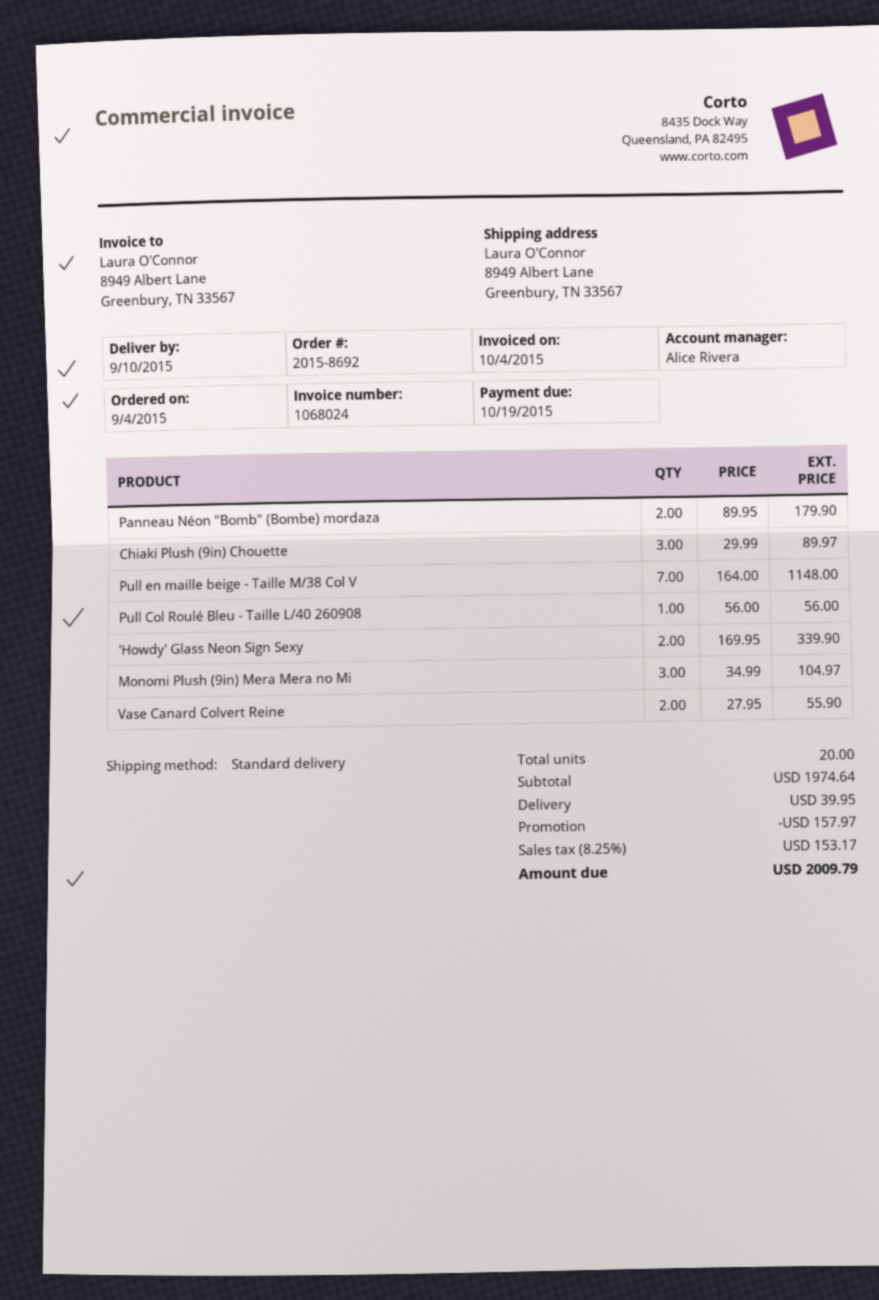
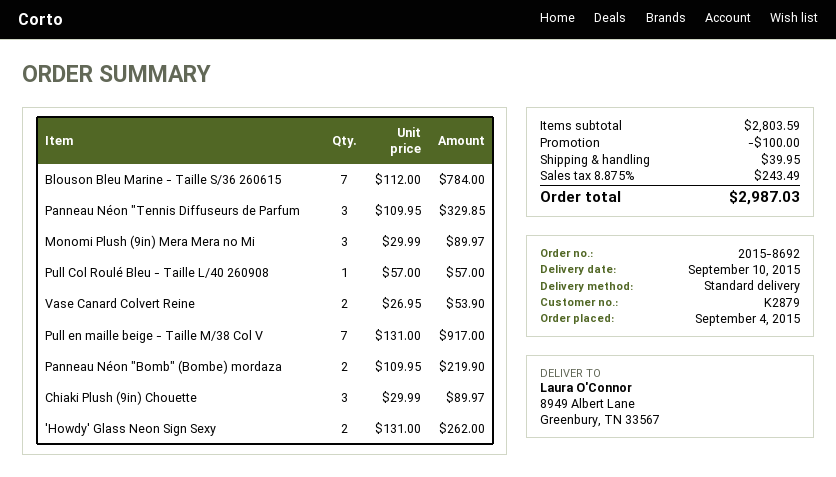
Panneau Néon "Bomb" (Bombe) mordaza: 2 x 89.95 = 179.90 -> 2 x 109.95 = 219.90
Pull en maille beige - Taille M/38 Col V: 7 x 164.00 = 1148.00 -> 7 x 131.00 = 917.00
Pull Col Roulé Bleu - Taille L/40 260908: 1 x 56.00 = 56.00 -> 1 x 57.00 = 57.00
'Howdy' Glass Neon Sign Sexy: 2 x 169.95 = 339.90 -> 2 x 131.00 = 262.00
Monomi Plush (9in) Mera Mera no Mi: 3 x 34.99 = 104.97 -> 3 x 29.99 = 89.97
Vase Canard Colvert Reine: 2 x 27.95 = 55.90 -> 2 x 26.95 = 53.90
Blouson Bleu Marine - Taille S/36 260615: none -> 7 x 112.00 = 784.00
Panneau Néon "Tennis Diffuseurs de Parfum: none -> 3 x 109.95 = 329.85
subtotal: 1974.64 -> 2803.59
discount: 157.97 -> 100.00
tax: 8.25% = 153.17 -> 8.875% = 243.49
total: 2009.79 -> 2987.03

